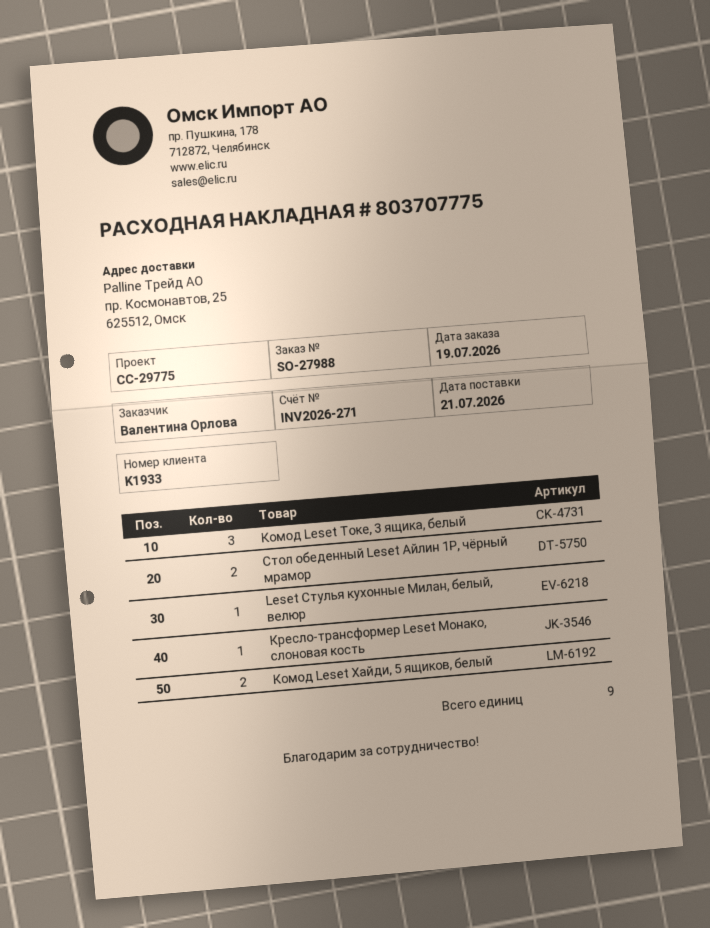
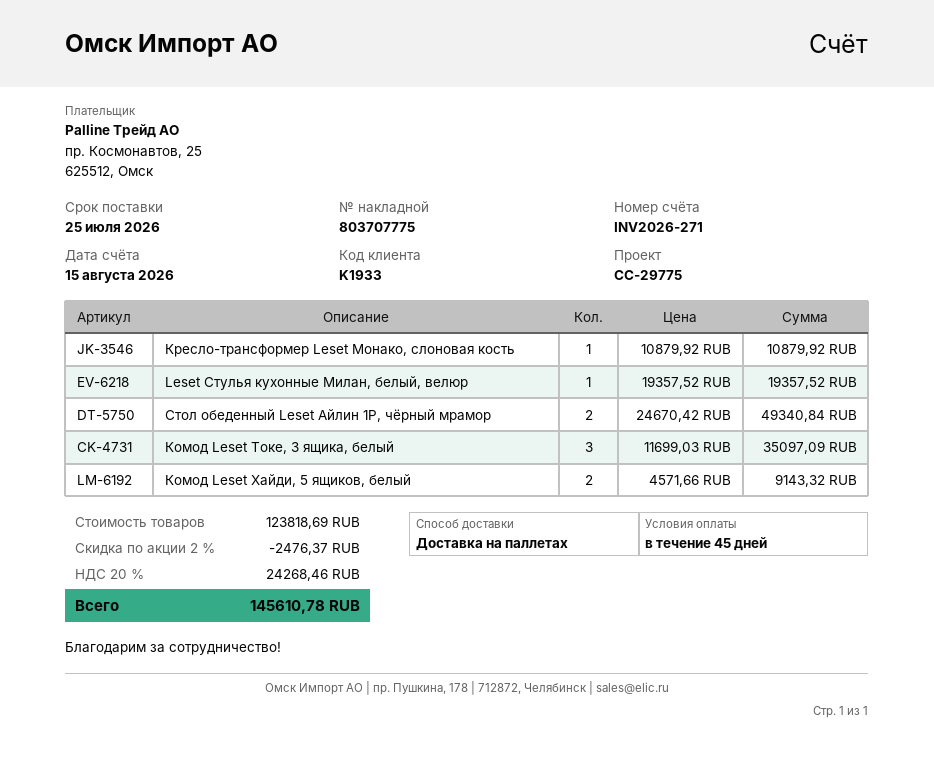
delivery date: 2026-07-21 -> 2026-07-25

